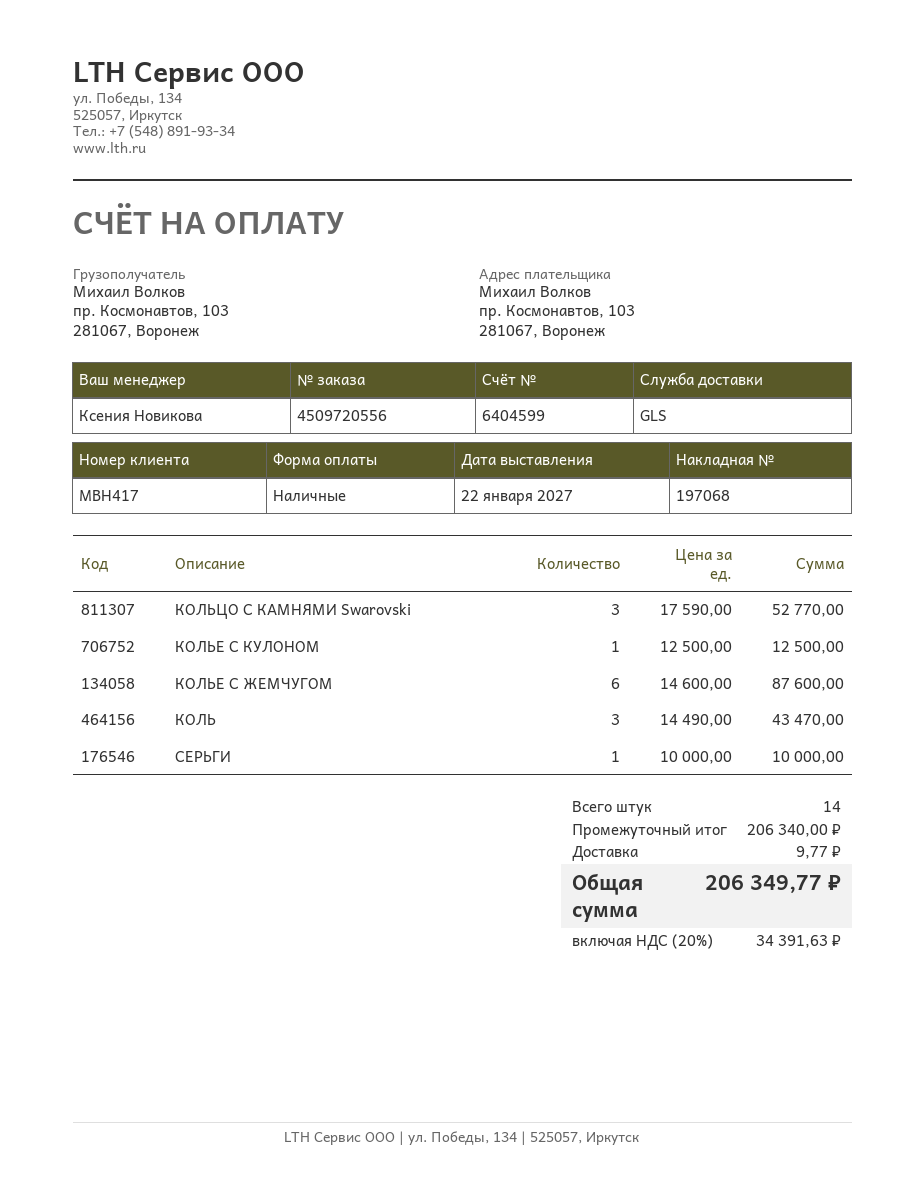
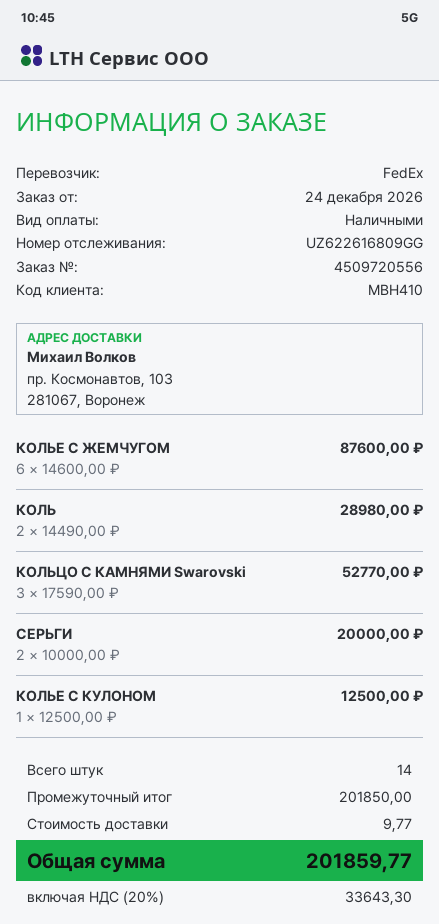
customer number: MBH417 -> MBH410
shipping method: GLS -> FedEx
КОЛЬ: 3 x 14490.00 = 43470.00 -> 2 x 14490.00 = 28980.00
СЕРЬГИ: 1 x 10000.00 = 10000.00 -> 2 x 10000.00 = 20000.00
subtotal: 206340.00 -> 201850.00
tax: 20% = 34391.63 -> 20% = 33643.30
total: 206349.77 -> 201859.77

